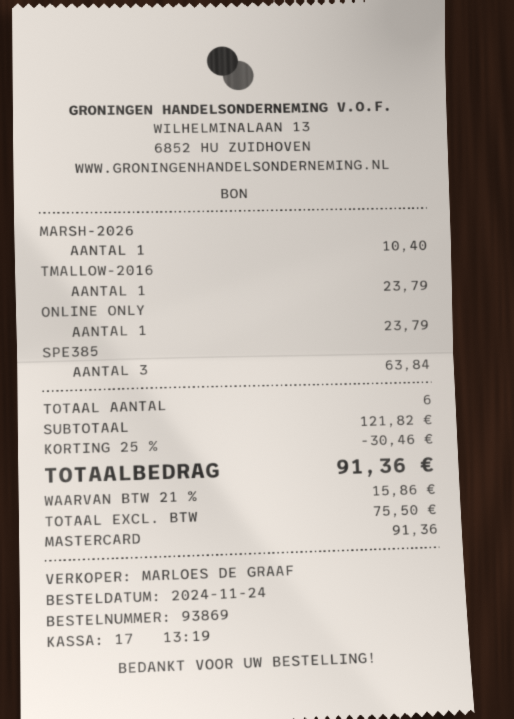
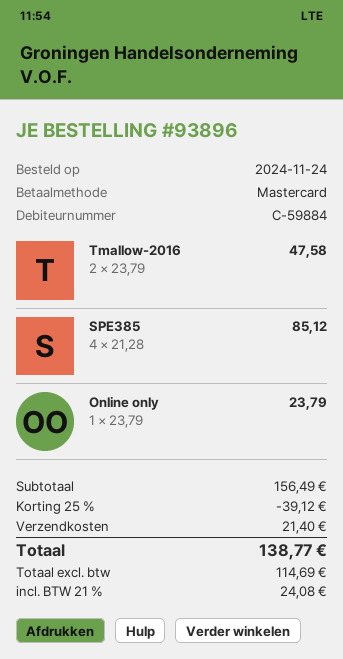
order number: 93869 -> 93896
MARSH-2026: 1 for 10.40 -> none
TMALLOW-2016: 1 for 23.79 -> 2 for 47.58
SPE385: 3 for 63.84 -> 4 for 85.12
subtotal: 121.82 -> 156.49
discount: 25% = 30.46 -> 25% = 39.12
shipping: none -> 21.40
net: 75.50 -> 114.69
tax: 21% = 15.86 -> 21% = 24.08
total: 91.36 -> 138.77

